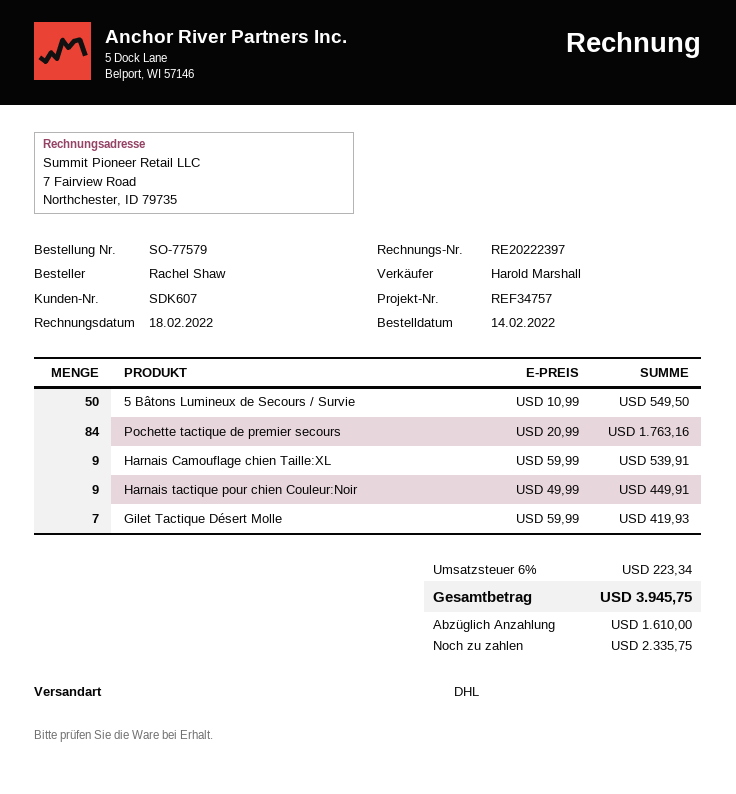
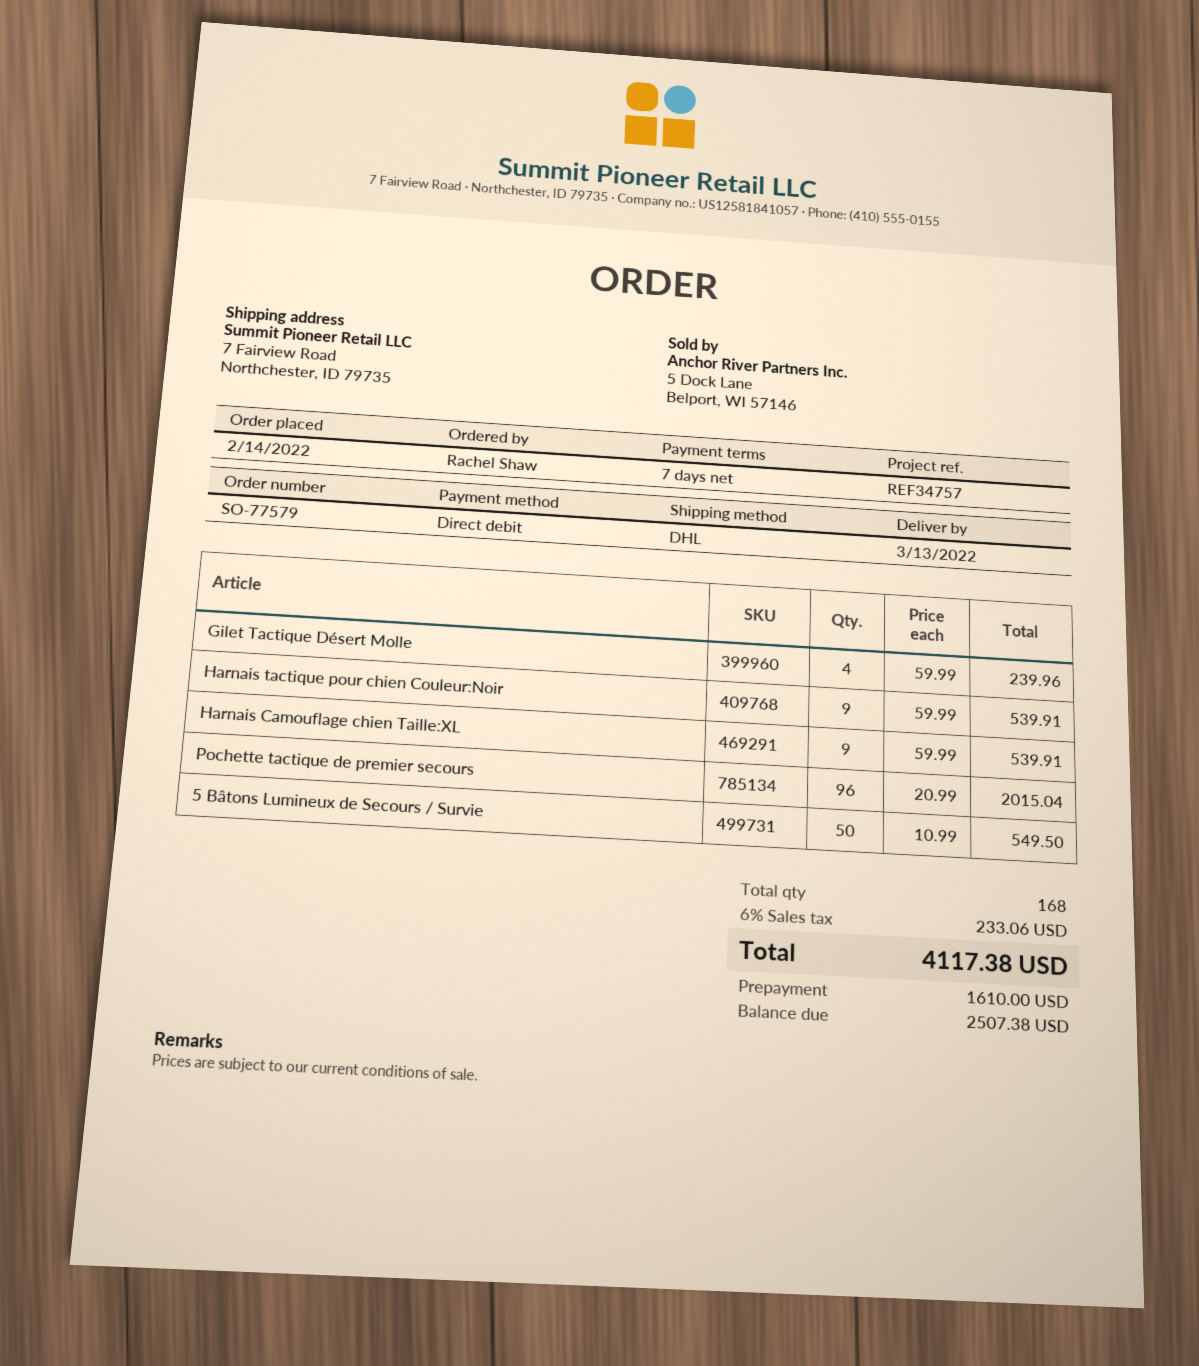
Pochette tactique de premier secours: 84 x 20.99 = 1763.16 -> 96 x 20.99 = 2015.04
Harnais tactique pour chien Couleur:Noir: 9 x 49.99 = 449.91 -> 9 x 59.99 = 539.91
Gilet Tactique Désert Molle: 7 x 59.99 = 419.93 -> 4 x 59.99 = 239.96
tax: 6% = 223.34 -> 6% = 233.06
total: 3945.75 -> 4117.38
balance: 2335.75 -> 2507.38

